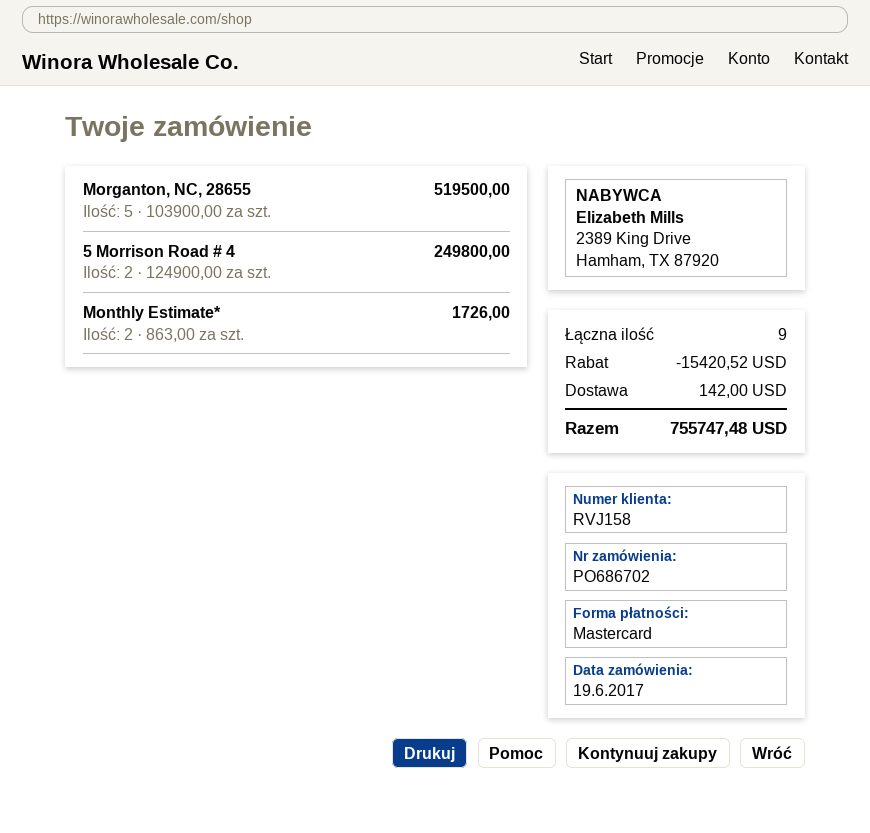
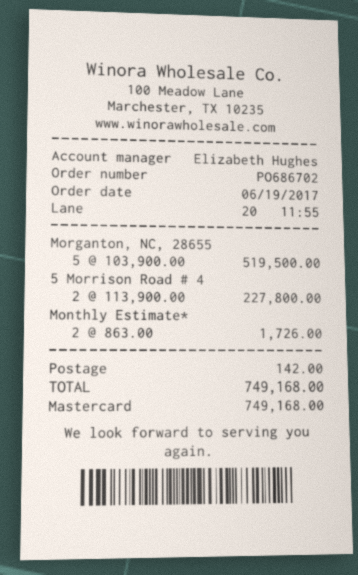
5 Morrison Road # 4: 2 x 124900.00 = 249800.00 -> 2 x 113900.00 = 227800.00
discount: 15420.52 -> none
total: 755747.48 -> 749168.00

